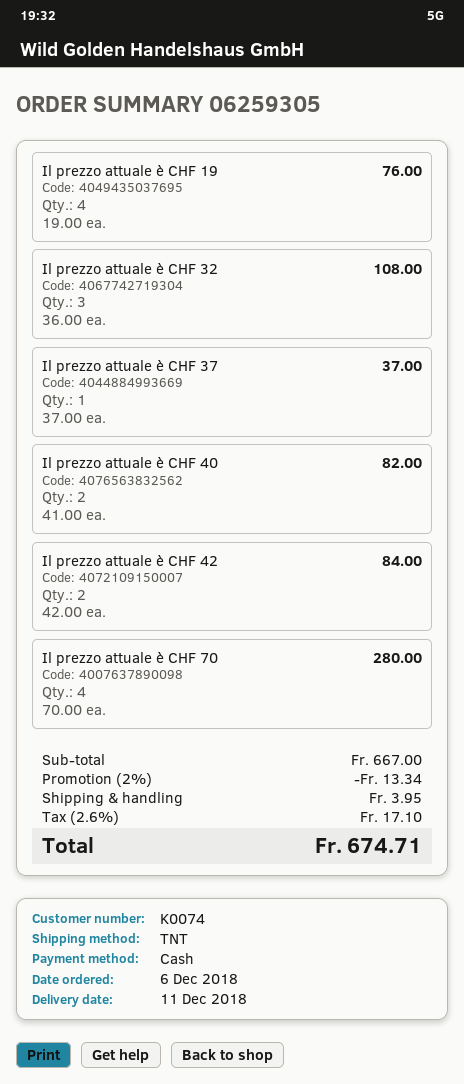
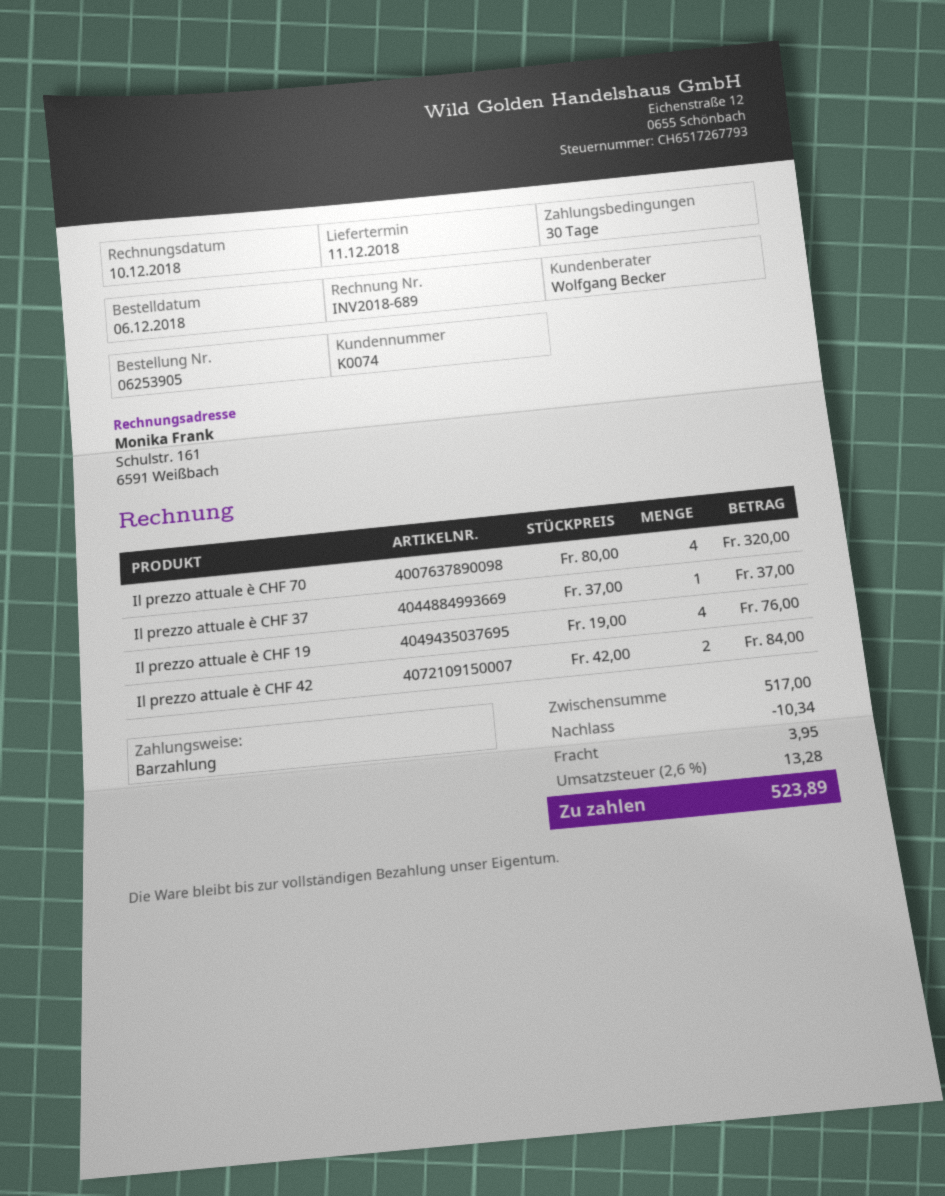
order number: 06259305 -> 06253905
Il prezzo attuale è CHF 32: 3 x 36.00 = 108.00 -> none
Il prezzo attuale è CHF 40: 2 x 41.00 = 82.00 -> none
Il prezzo attuale è CHF 70: 4 x 70.00 = 280.00 -> 4 x 80.00 = 320.00
subtotal: 667.00 -> 517.00
discount: 13.34 -> 10.34
tax: 2.6% = 17.10 -> 2.6% = 13.28
total: 674.71 -> 523.89

